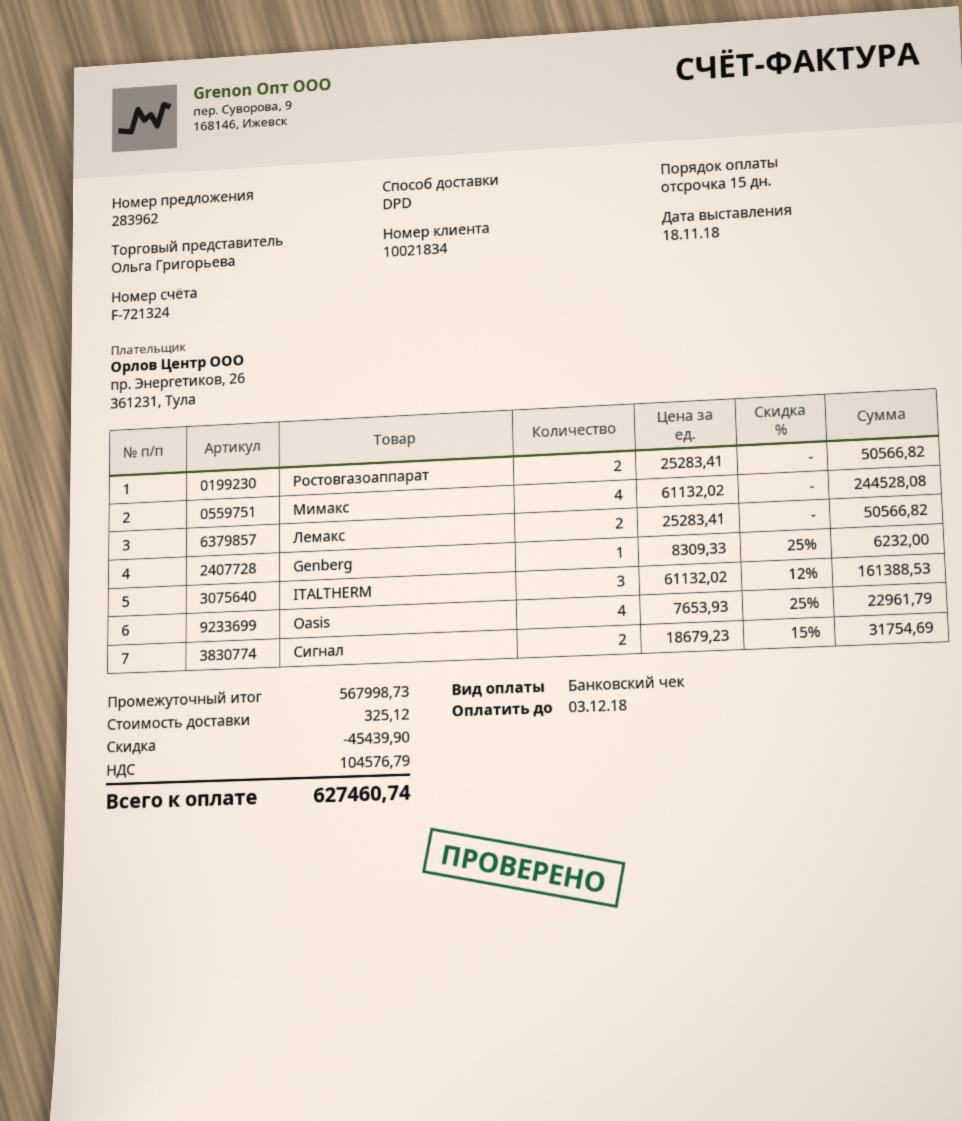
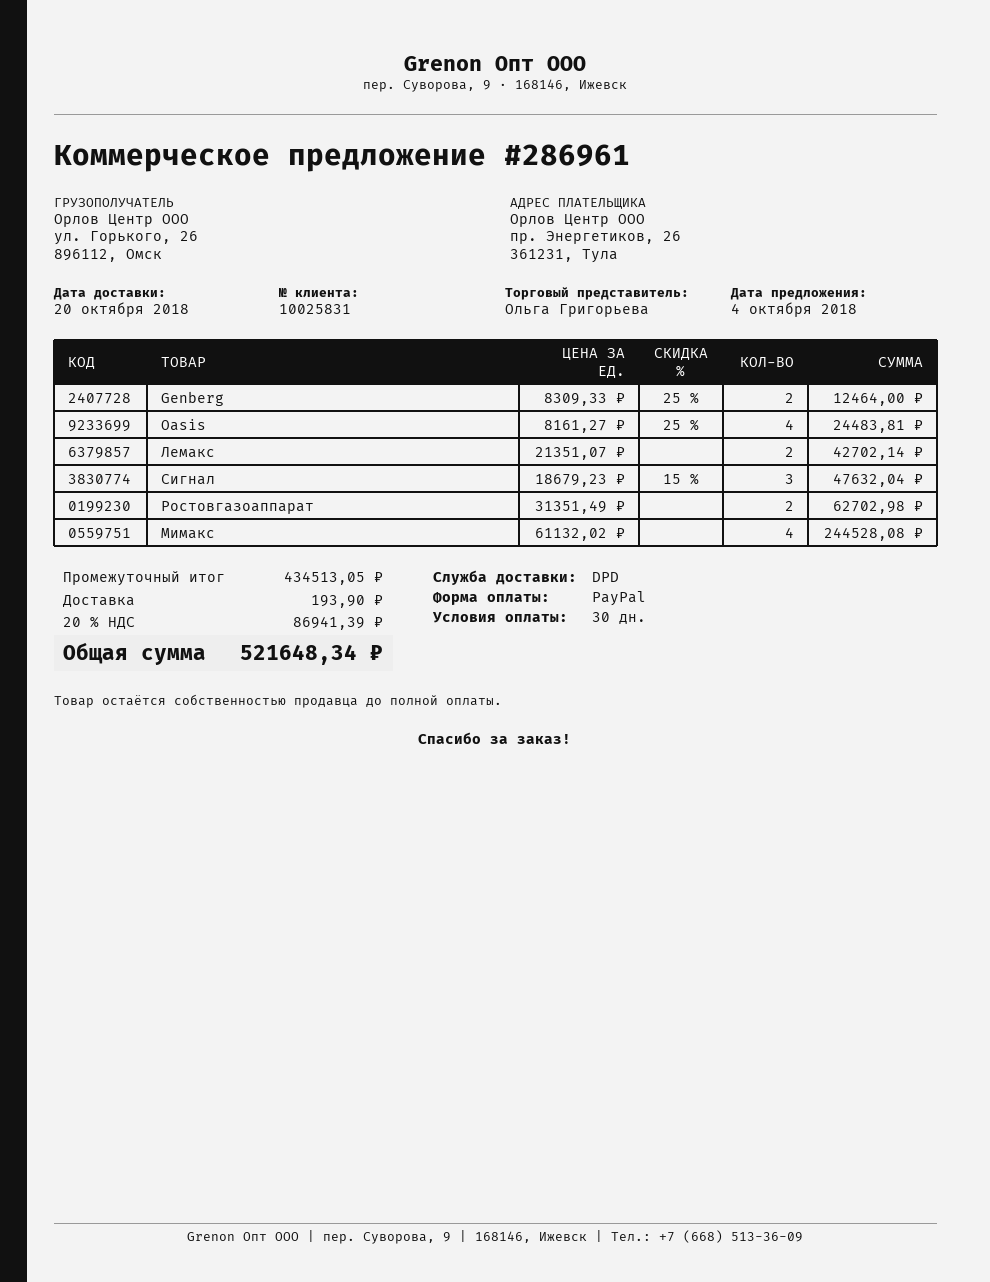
quote number: 283962 -> 286961
payment terms: 15 days -> 30 days
customer number: 10021834 -> 10025831
payment method: cheque -> PayPal
Ростовгазоаппарат: 2 x 25283.41 = 50566.82 -> 2 x 31351.49 = 62702.98
Лемакс: 2 x 25283.41 = 50566.82 -> 2 x 21351.07 = 42702.14
Genberg: 1 x 8309.33 - 25% = 6232.00 -> 2 x 8309.33 - 25% = 12464.00
ITALTHERM: 3 x 61132.02 - 12% = 161388.53 -> none
Oasis: 4 x 7653.93 - 25% = 22961.79 -> 4 x 8161.27 - 25% = 24483.81
Сигнал: 2 x 18679.23 - 15% = 31754.69 -> 3 x 18679.23 - 15% = 47632.04
subtotal: 567998.73 -> 434513.05
discount: 45439.90 -> none
shipping: 325.12 -> 193.90
tax: 104576.79 -> 86941.39
total: 627460.74 -> 521648.34

